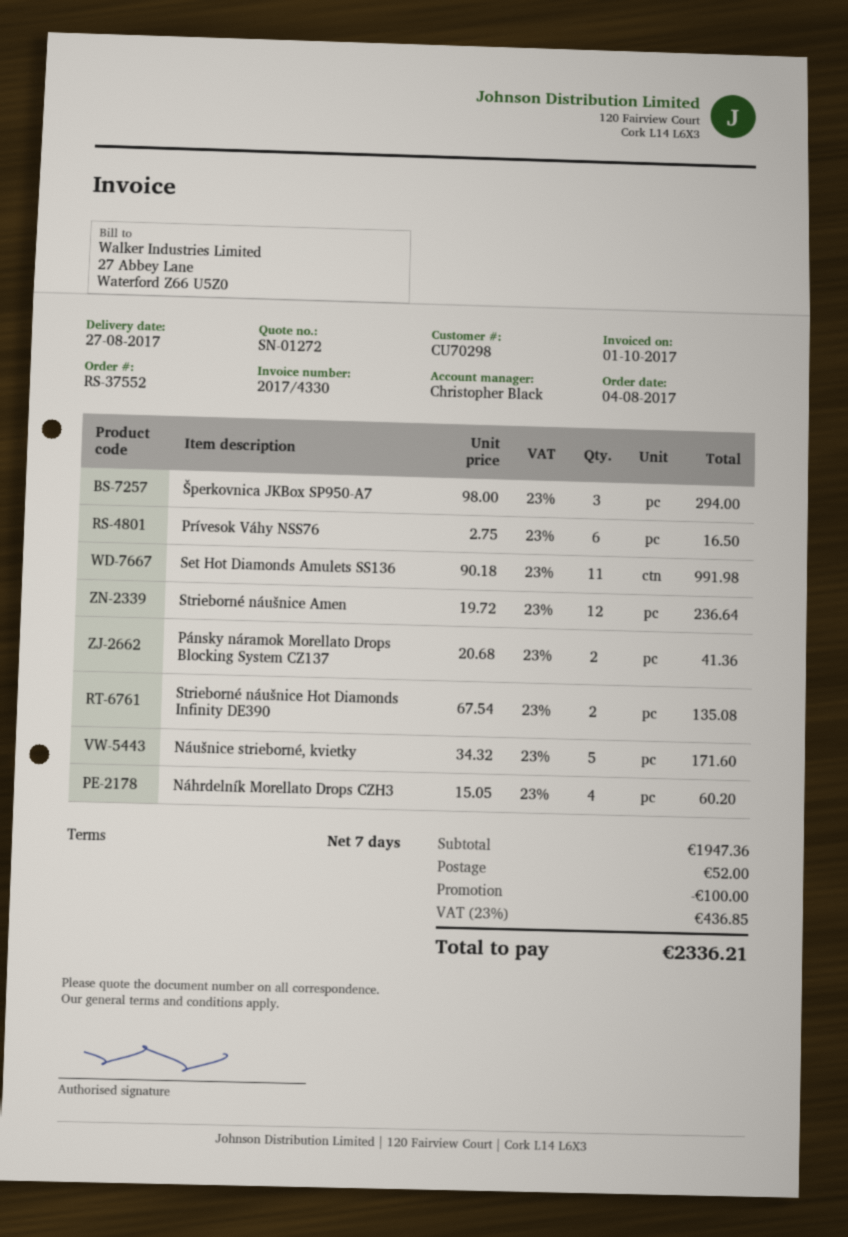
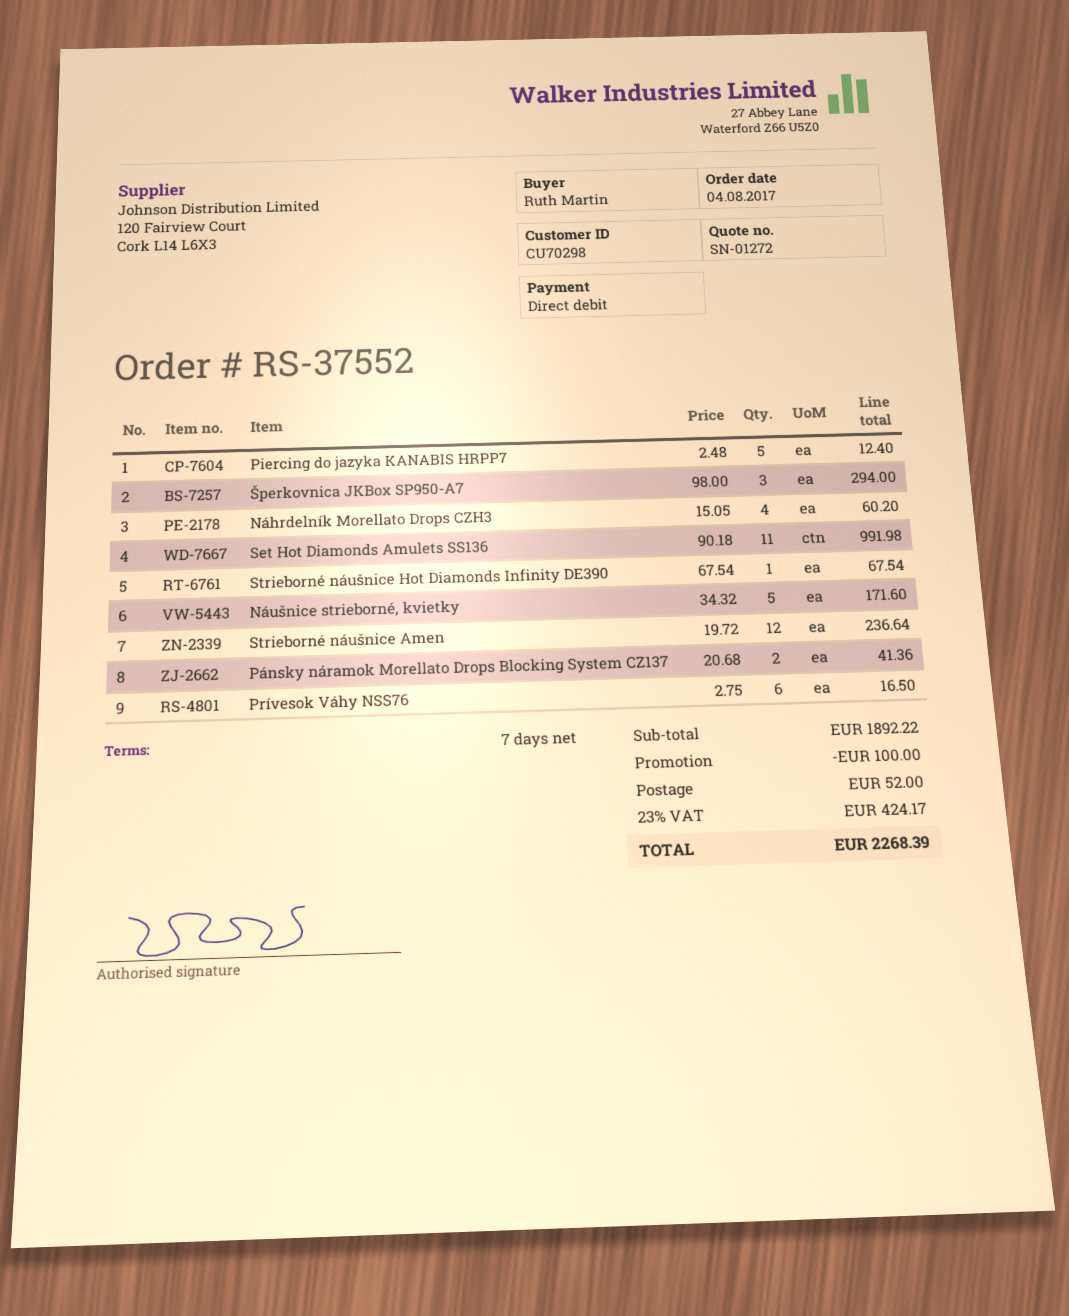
Strieborné náušnice Hot Diamonds Infinity DE390: 2 x 67.54 = 135.08 -> 1 x 67.54 = 67.54
Piercing do jazyka KANABIS HRPP7: none -> 5 x 2.48 = 12.40
subtotal: 1947.36 -> 1892.22
tax: 23% = 436.85 -> 23% = 424.17
total: 2336.21 -> 2268.39

